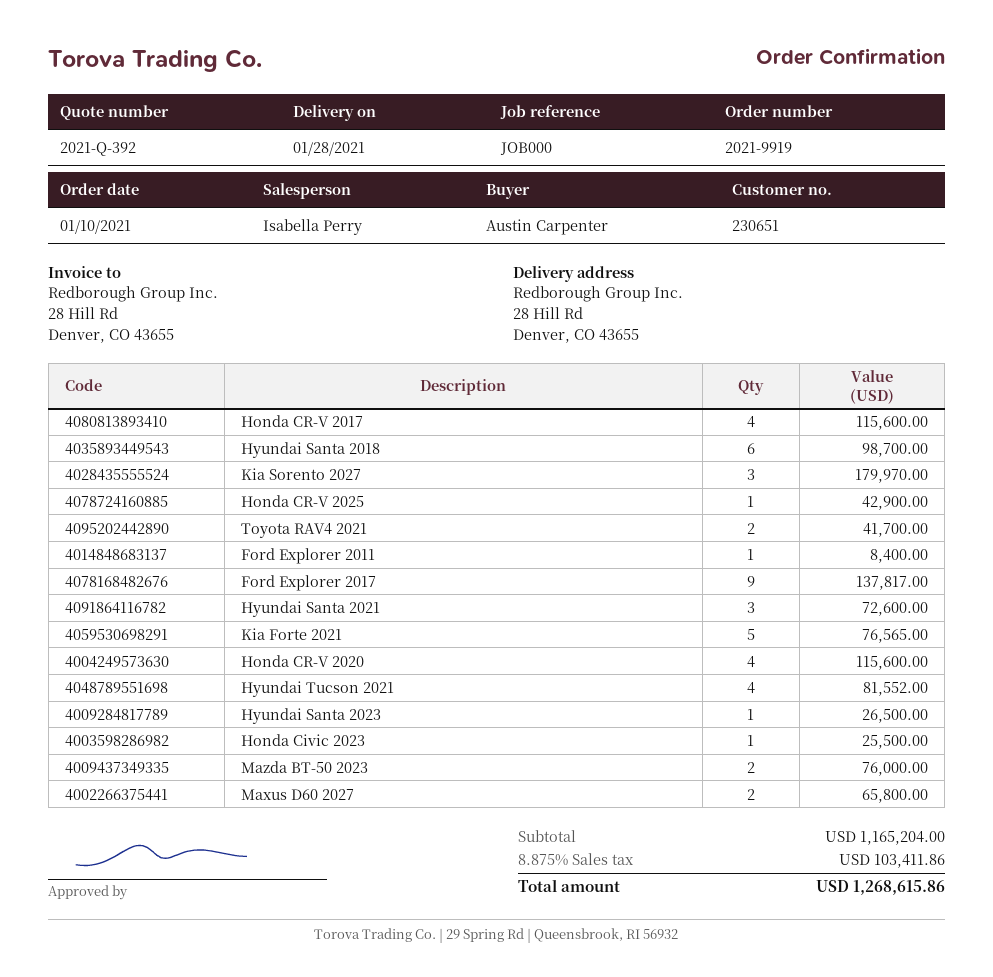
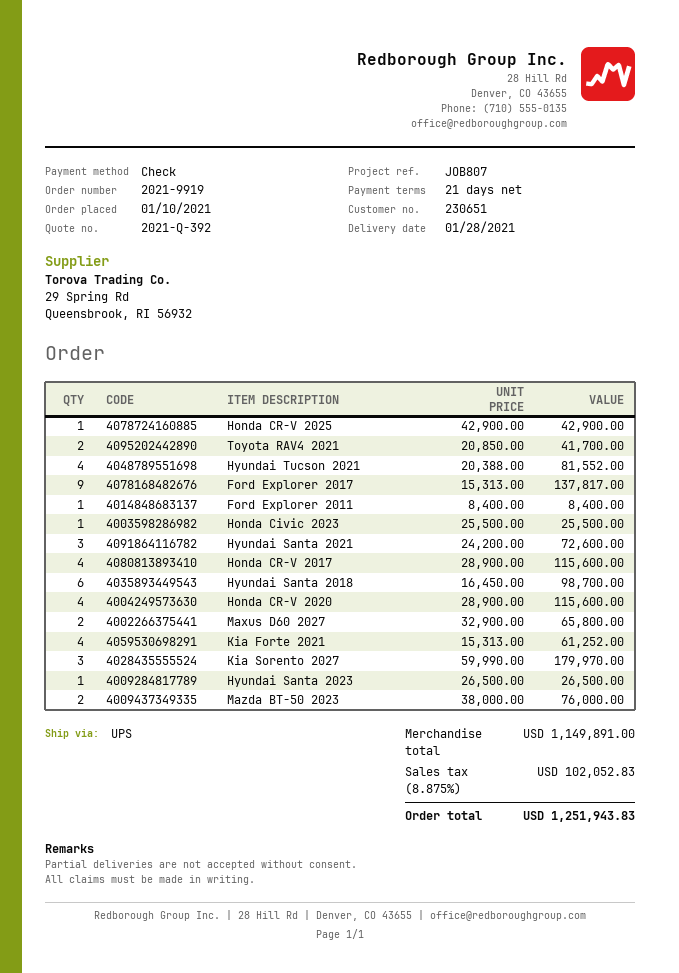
reference: JOB000 -> JOB807
Kia Forte 2021: 5 for 76565.00 -> 4 for 61252.00
subtotal: 1165204.00 -> 1149891.00
tax: 8.875% = 103411.86 -> 8.875% = 102052.83
total: 1268615.86 -> 1251943.83

